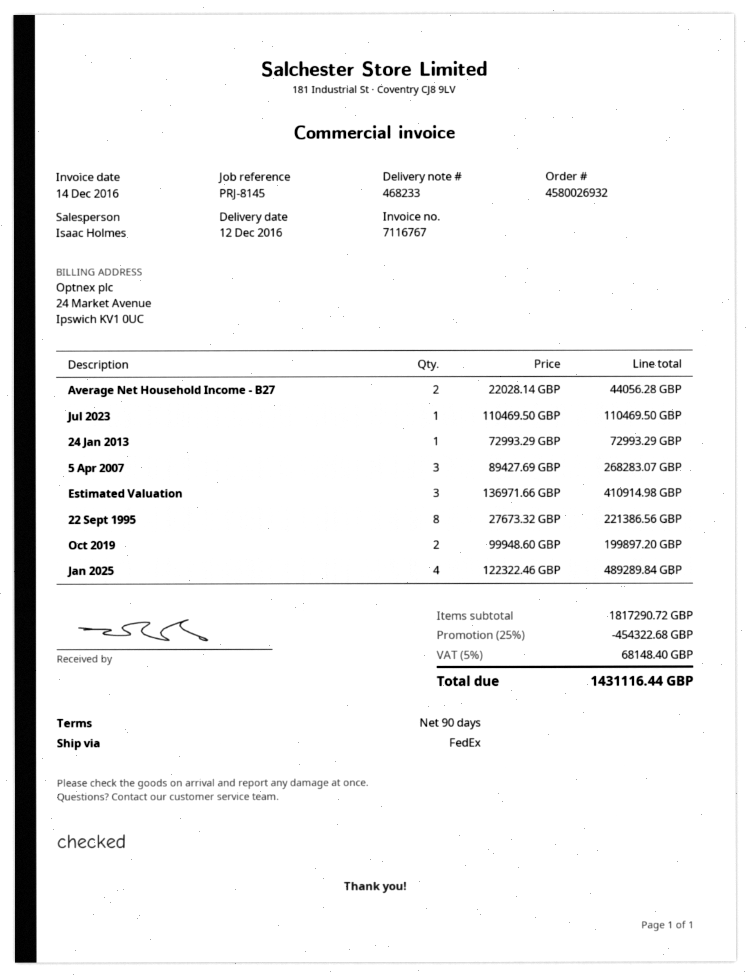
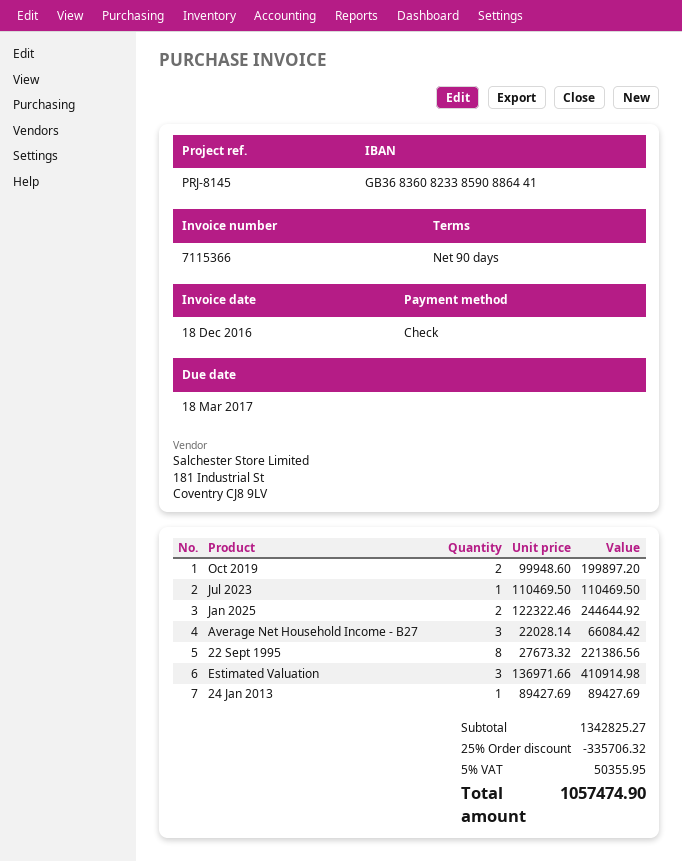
invoice number: 7116767 -> 7115366
invoice date: 2016-12-14 -> 2016-12-18
Average Net Household Income - B27: 2 x 22028.14 = 44056.28 -> 3 x 22028.14 = 66084.42
24 Jan 2013: 1 x 72993.29 = 72993.29 -> 1 x 89427.69 = 89427.69
5 Apr 2007: 3 x 89427.69 = 268283.07 -> none
Jan 2025: 4 x 122322.46 = 489289.84 -> 2 x 122322.46 = 244644.92
subtotal: 1817290.72 -> 1342825.27
discount: 25% = 454322.68 -> 25% = 335706.32
tax: 5% = 68148.40 -> 5% = 50355.95
total: 1431116.44 -> 1057474.90

